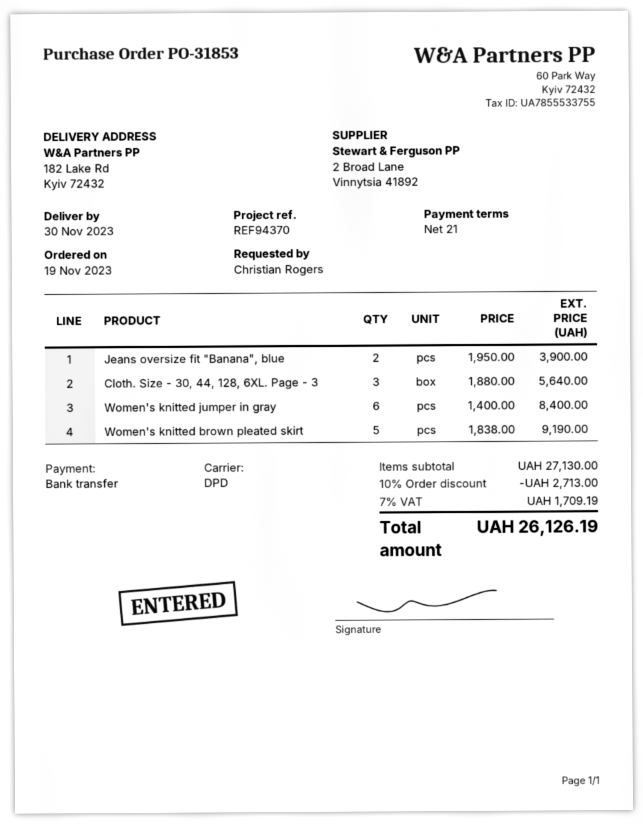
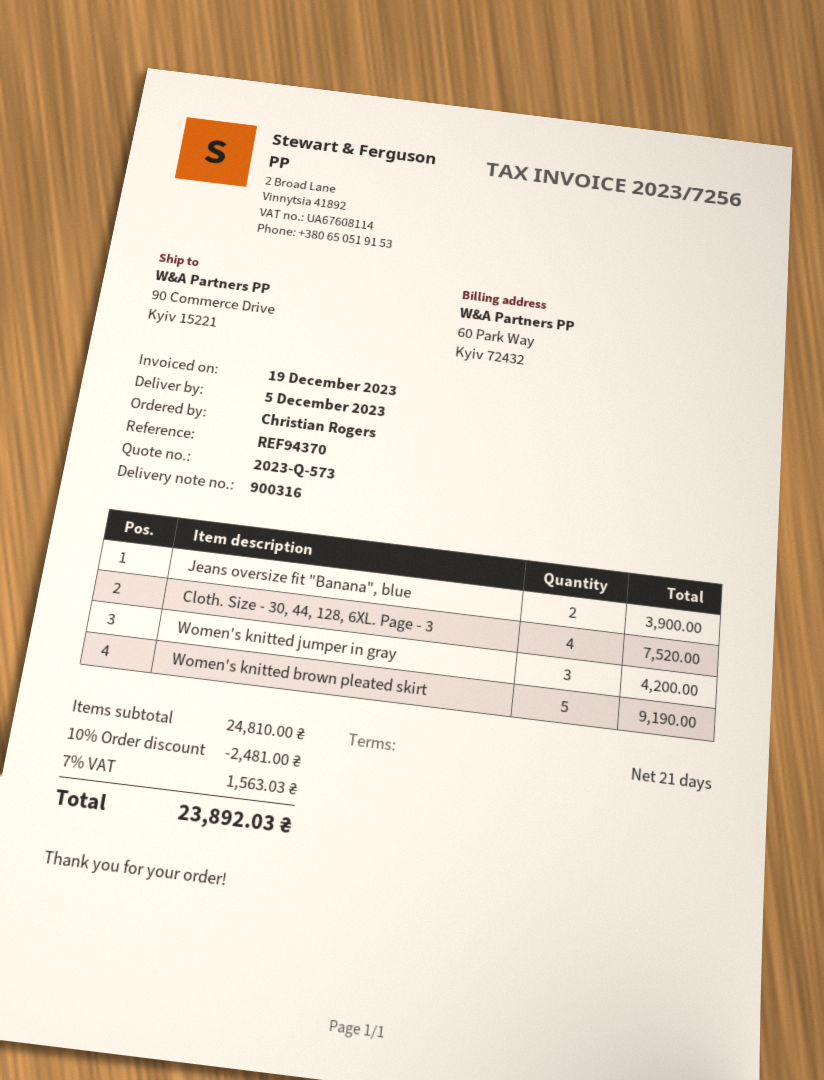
delivery date: 2023-11-30 -> 2023-12-05
ship to: 182 Lake Rd, Kyiv 72432 -> 90 Commerce Drive, Kyiv 15221
Cloth. Size - 30, 44, 128, 6XL. Page - 3: 3 for 5640.00 -> 4 for 7520.00
Women's knitted jumper in gray: 6 for 8400.00 -> 3 for 4200.00
subtotal: 27130.00 -> 24810.00
discount: 10% = 2713.00 -> 10% = 2481.00
tax: 7% = 1709.19 -> 7% = 1563.03
total: 26126.19 -> 23892.03

